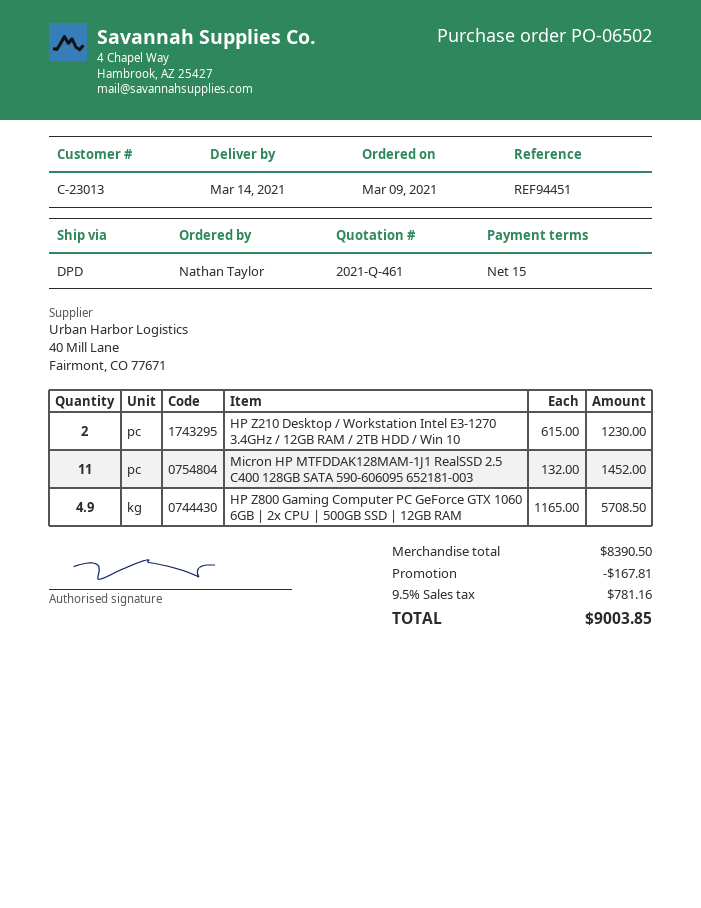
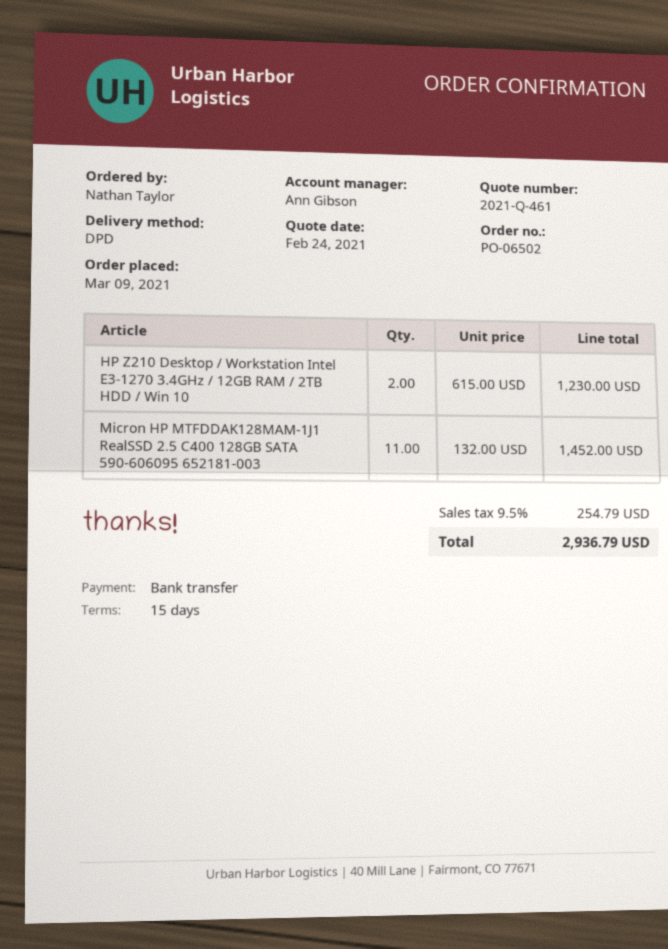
HP Z800 Gaming Computer PC GeForce GTX 1060 6GB | 2x CPU | 500GB SSD | 12GB RAM: 4.9 x 1165.00 = 5708.50 -> none
discount: 167.81 -> none
tax: 9.5% = 781.16 -> 9.5% = 254.79
total: 9003.85 -> 2936.79

